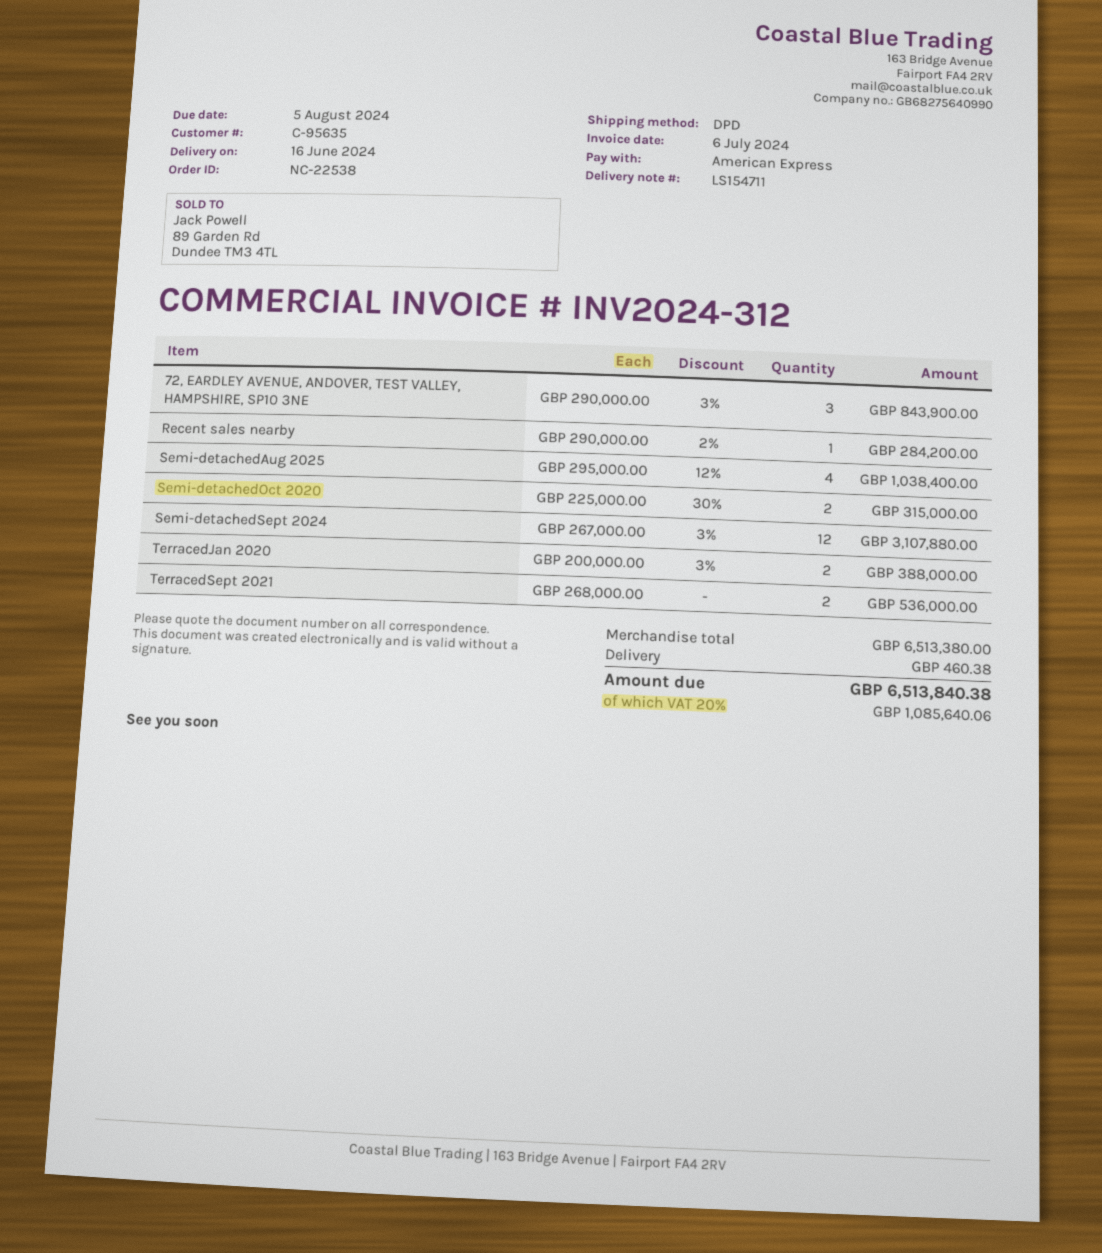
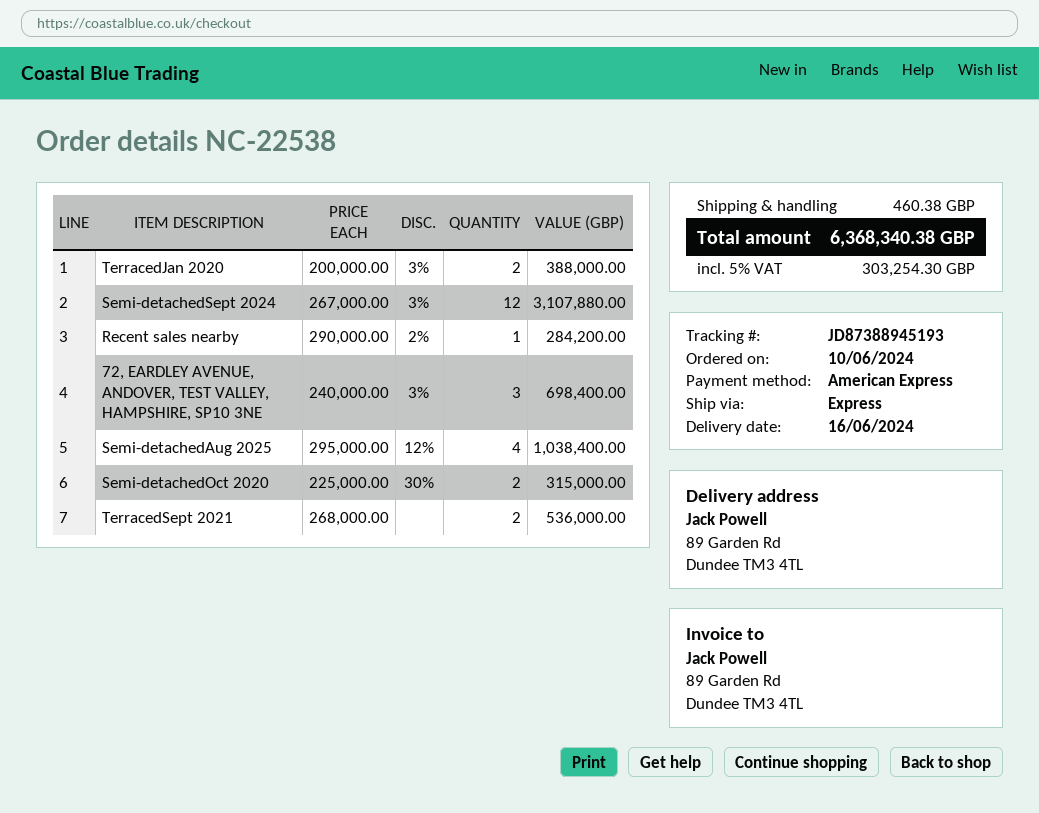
shipping method: DPD -> express
72, EARDLEY AVENUE, ANDOVER, TEST VALLEY, HAMPSHIRE, SP10 3NE: 3 x 290000.00 - 3% = 843900.00 -> 3 x 240000.00 - 3% = 698400.00
tax: 20% = 1085640.06 -> 5% = 303254.30
total: 6513840.38 -> 6368340.38

